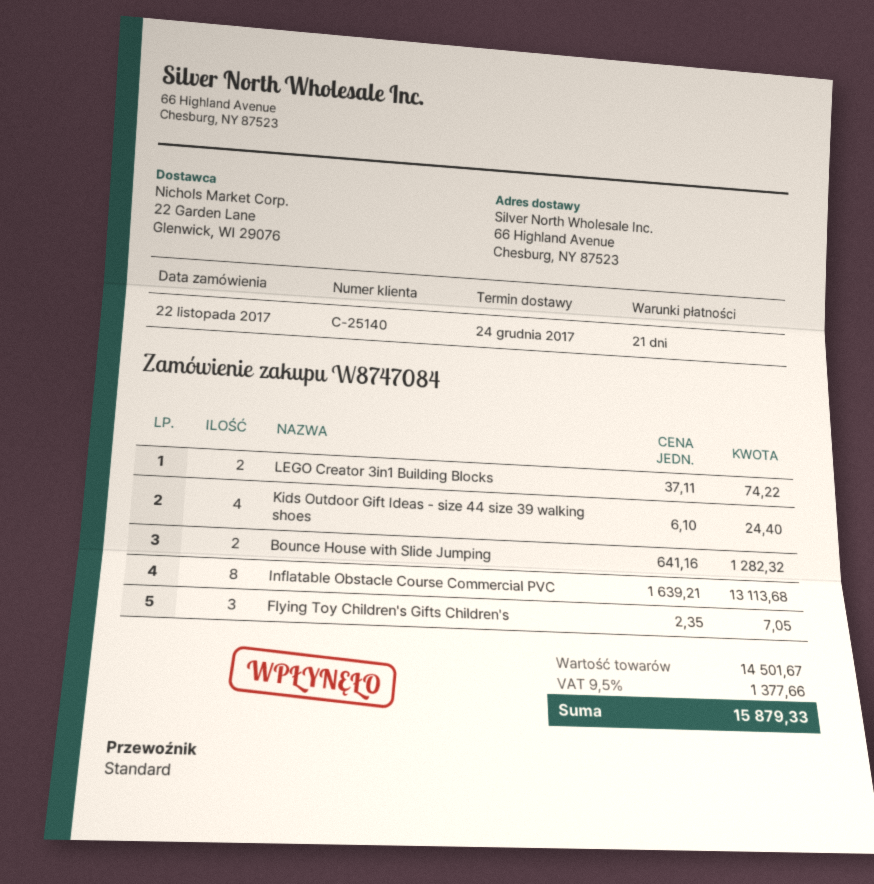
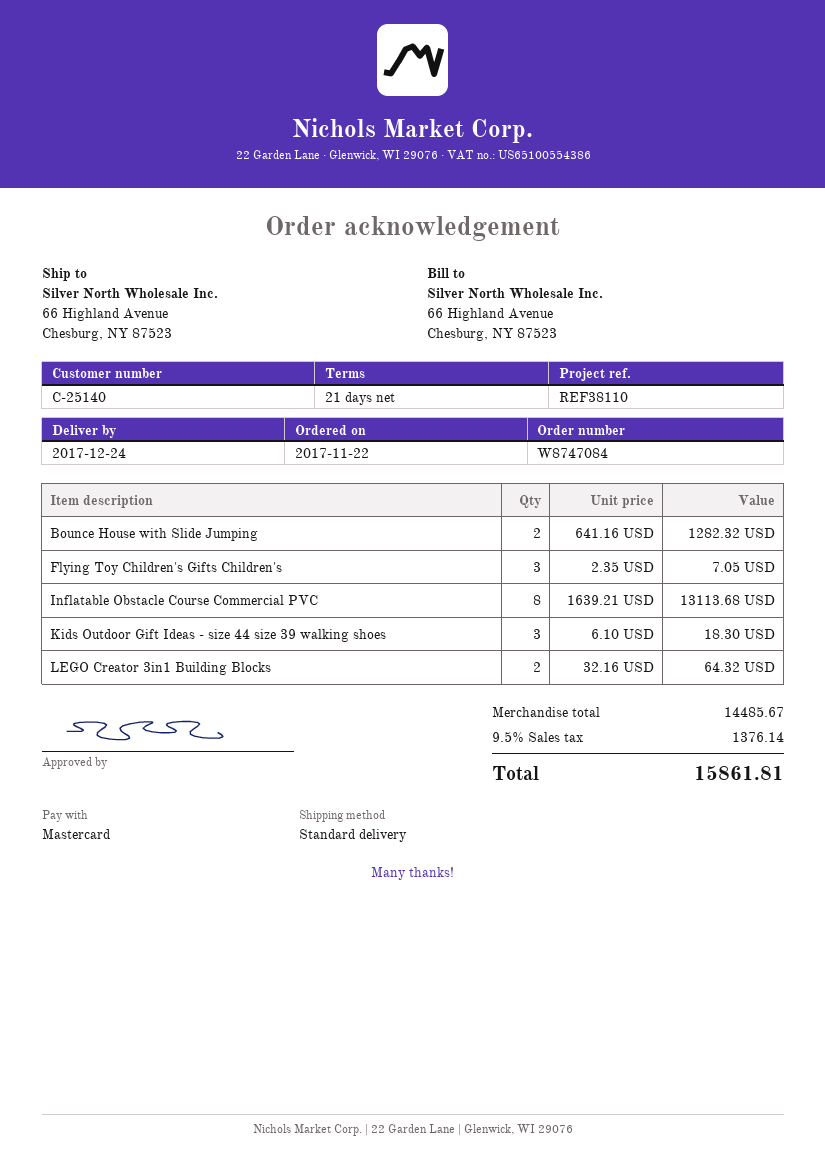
LEGO Creator 3in1 Building Blocks: 2 x 37.11 = 74.22 -> 2 x 32.16 = 64.32
Kids Outdoor Gift Ideas - size 44 size 39 walking shoes: 4 x 6.10 = 24.40 -> 3 x 6.10 = 18.30
subtotal: 14501.67 -> 14485.67
tax: 9.5% = 1377.66 -> 9.5% = 1376.14
total: 15879.33 -> 15861.81

